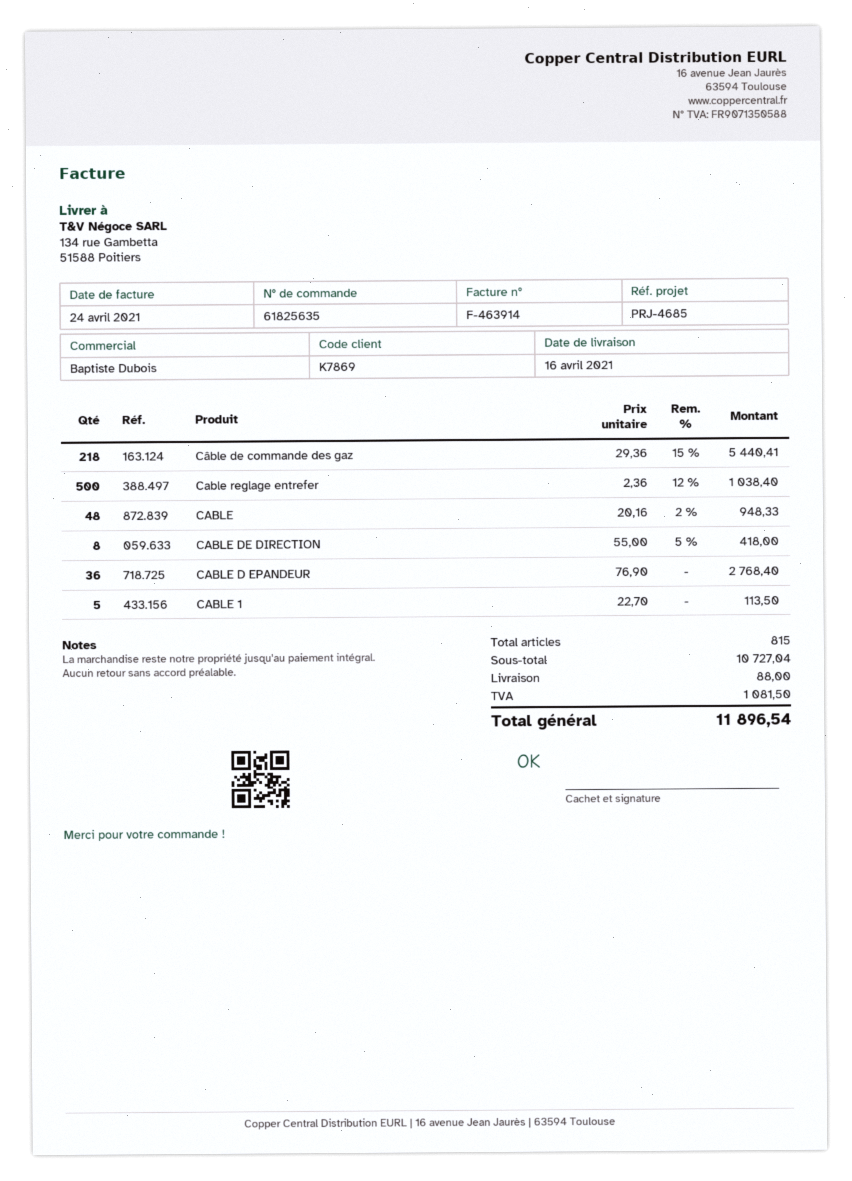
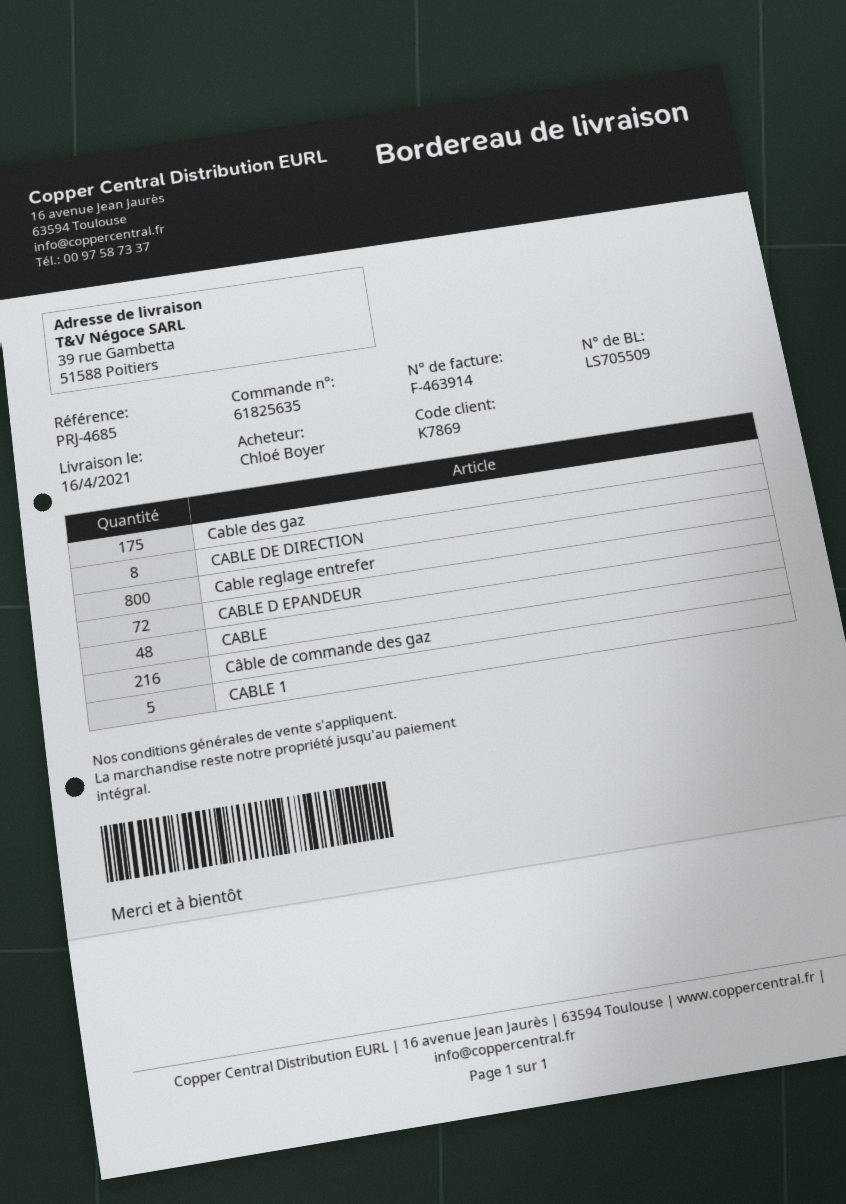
ship to: 134 rue Gambetta, 51588 Poitiers -> 39 rue Gambetta, 51588 Poitiers
Câble de commande des gaz: 218 -> 216
Cable reglage entrefer: 500 -> 800
CABLE D EPANDEUR: 36 -> 72
Cable des gaz: none -> 175

